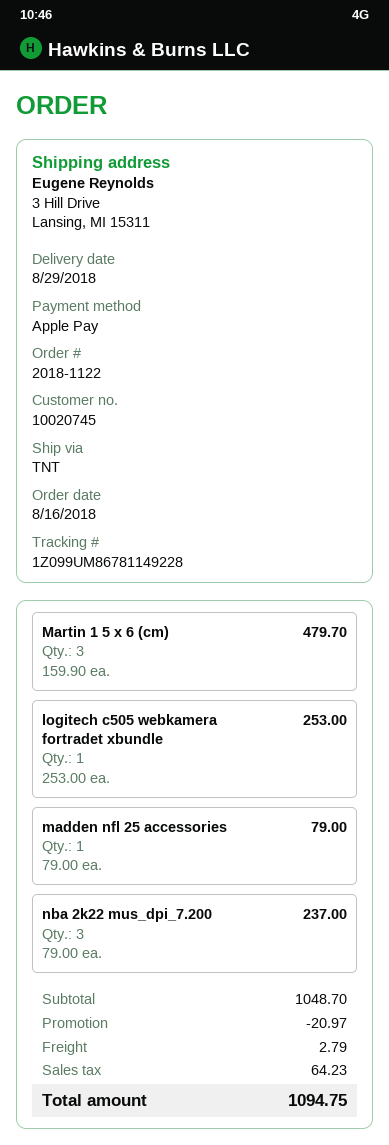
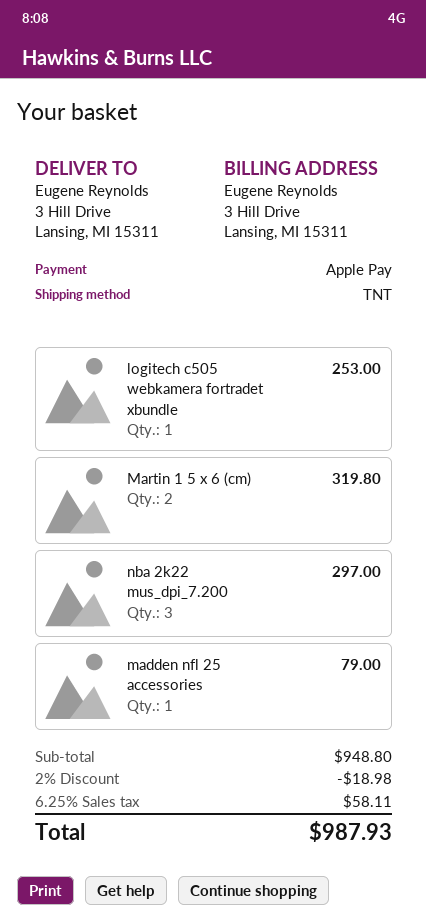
Martin 1 5 x 6 (cm): 3 for 479.70 -> 2 for 319.80
nba 2k22 mus_dpi_7.200: 3 for 237.00 -> 3 for 297.00
subtotal: 1048.70 -> 948.80
discount: 20.97 -> 18.98
shipping: 2.79 -> none
tax: 64.23 -> 58.11
total: 1094.75 -> 987.93

